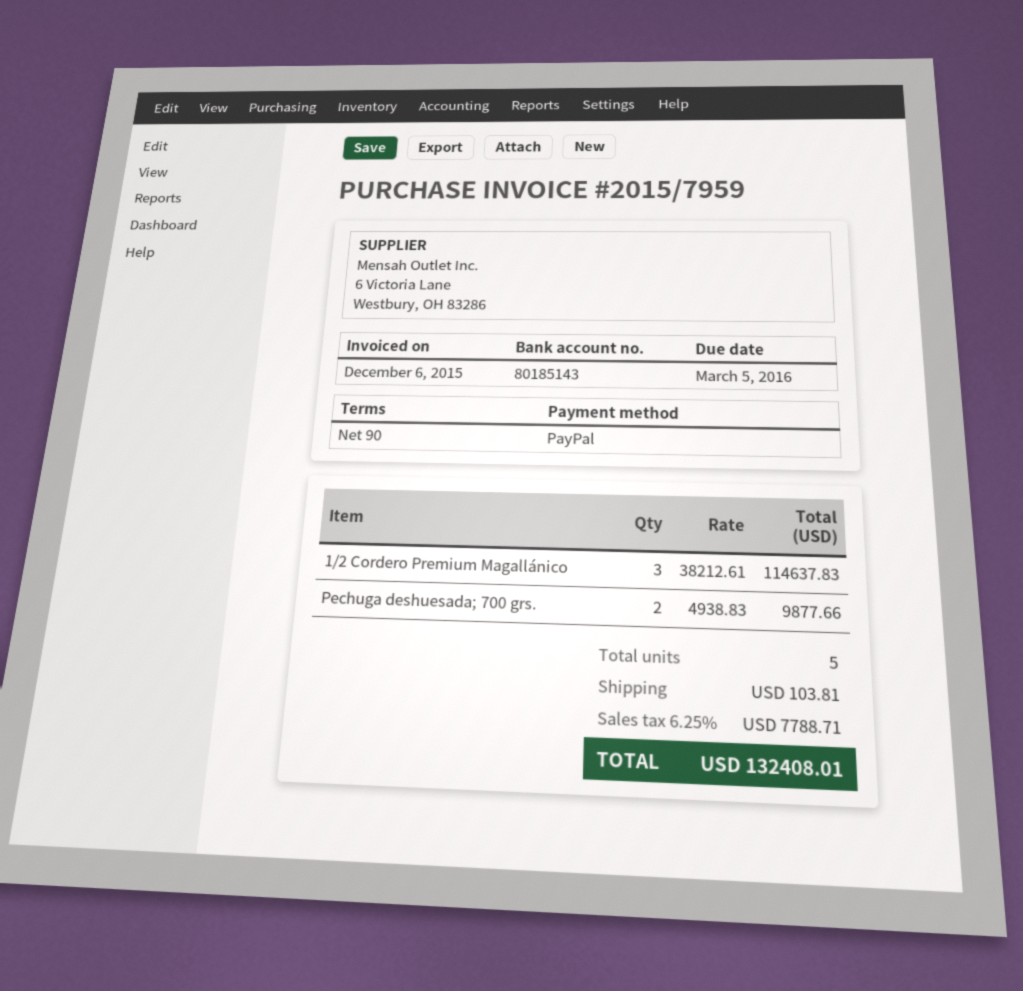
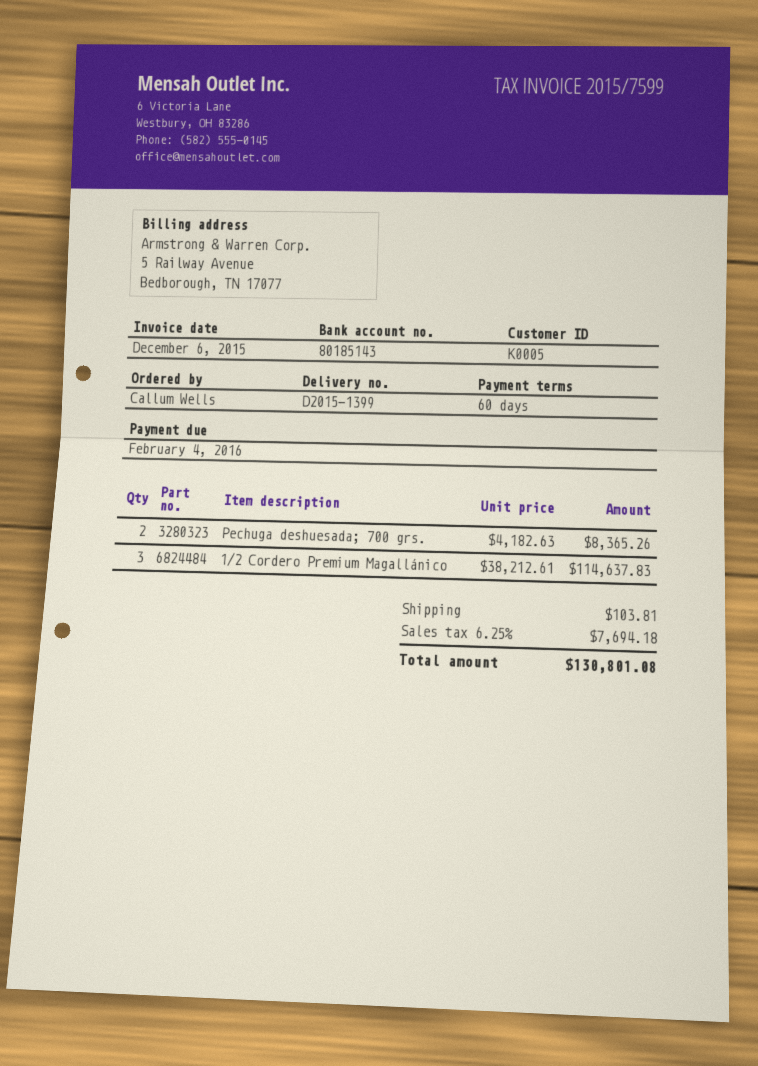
invoice number: 2015/7959 -> 2015/7599
payment terms: 90 days -> 60 days
due date: 2016-03-05 -> 2016-02-04
Pechuga deshuesada; 700 grs.: 2 x 4938.83 = 9877.66 -> 2 x 4182.63 = 8365.26
tax: 6.25% = 7788.71 -> 6.25% = 7694.18
total: 132408.01 -> 130801.08

